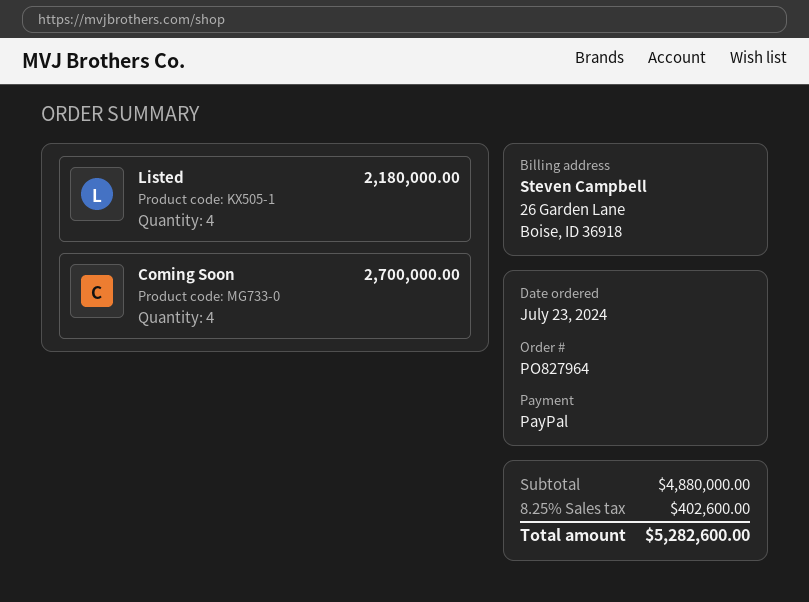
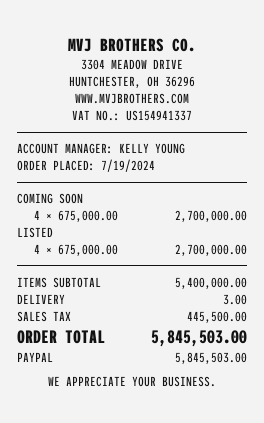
order date: 2024-07-23 -> 2024-07-19
Listed: 4 for 2180000.00 -> 4 for 2700000.00
subtotal: 4880000.00 -> 5400000.00
shipping: none -> 3.00
tax: 402600.00 -> 445500.00
total: 5282600.00 -> 5845503.00

